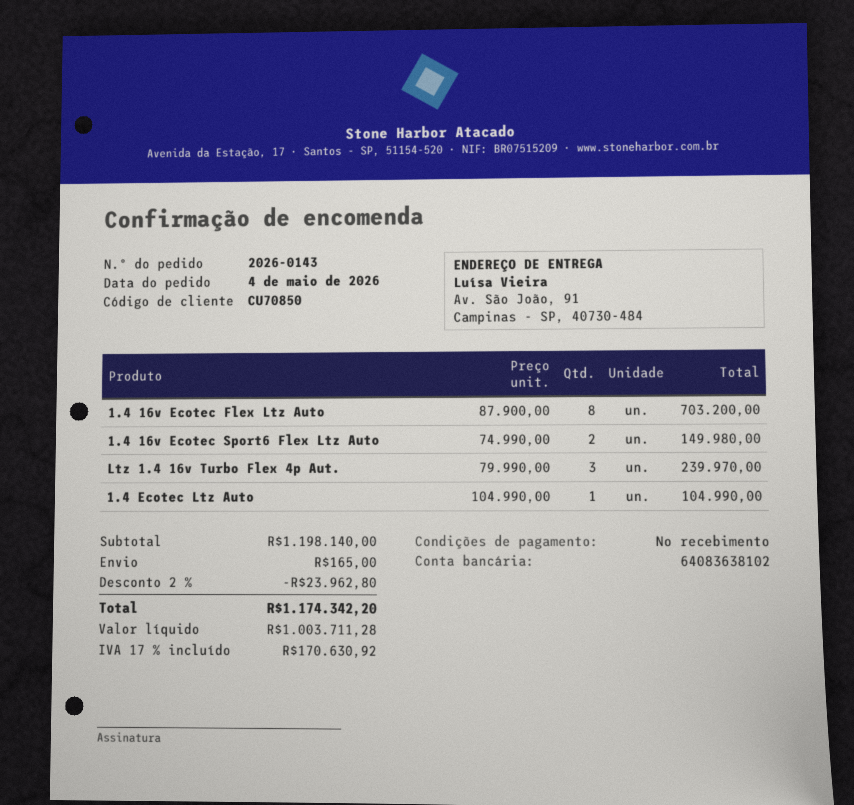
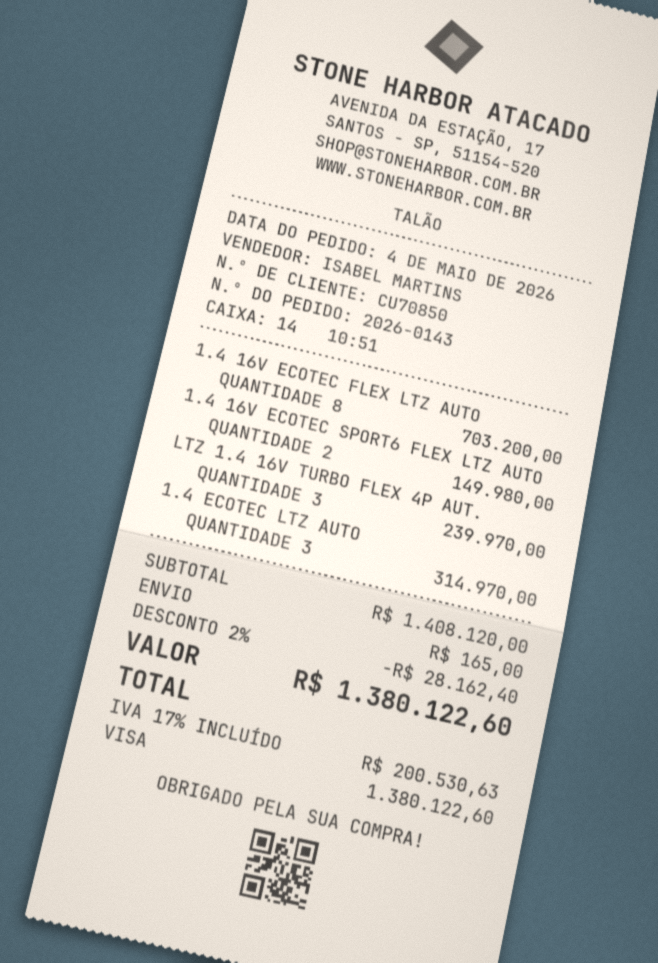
1.4 Ecotec Ltz Auto: 1 for 104990.00 -> 3 for 314970.00
subtotal: 1198140.00 -> 1408120.00
discount: 2% = 23962.80 -> 2% = 28162.40
tax: 17% = 170630.92 -> 17% = 200530.63
total: 1174342.20 -> 1380122.60

